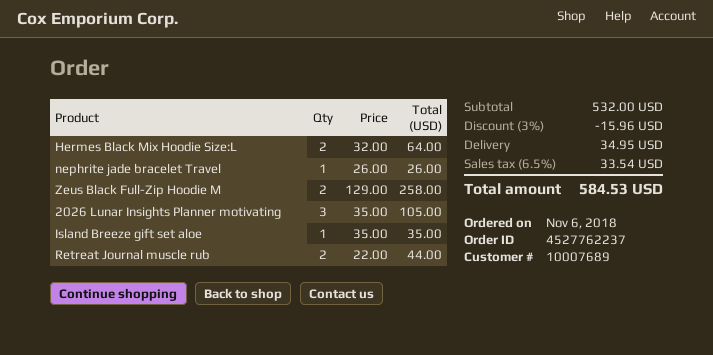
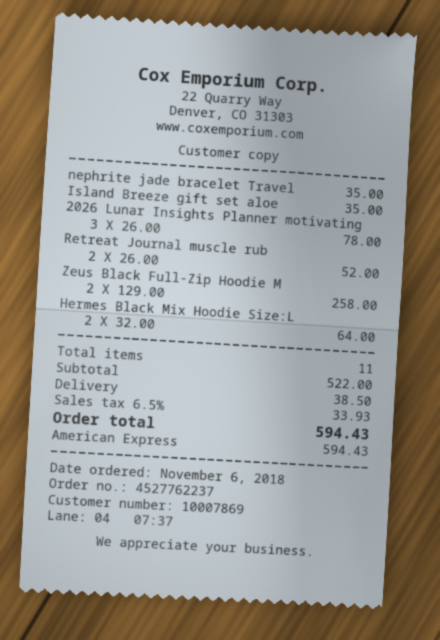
customer number: 10007689 -> 10007869
nephrite jade bracelet Travel: 1 x 26.00 = 26.00 -> 1 x 35.00 = 35.00
2026 Lunar Insights Planner motivating: 3 x 35.00 = 105.00 -> 3 x 26.00 = 78.00
Retreat Journal muscle rub: 2 x 22.00 = 44.00 -> 2 x 26.00 = 52.00
subtotal: 532.00 -> 522.00
discount: 3% = 15.96 -> none
shipping: 34.95 -> 38.50
tax: 6.5% = 33.54 -> 6.5% = 33.93
total: 584.53 -> 594.43

